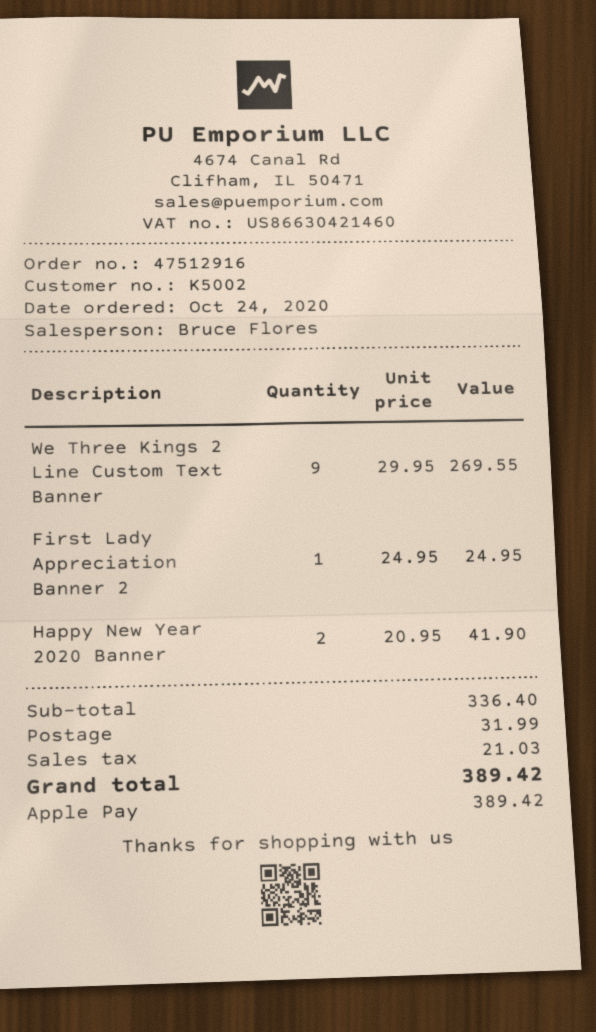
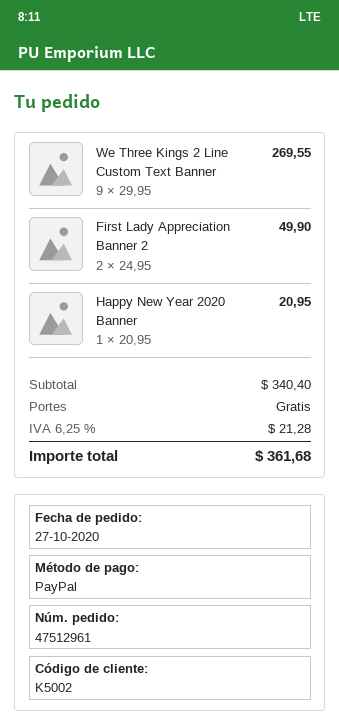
order number: 47512916 -> 47512961
order date: 2020-10-24 -> 2020-10-27
payment method: Apple Pay -> PayPal
First Lady Appreciation Banner 2: 1 x 24.95 = 24.95 -> 2 x 24.95 = 49.90
Happy New Year 2020 Banner: 2 x 20.95 = 41.90 -> 1 x 20.95 = 20.95
subtotal: 336.40 -> 340.40
shipping: 31.99 -> 0.00
tax: 21.03 -> 21.28
total: 389.42 -> 361.68

